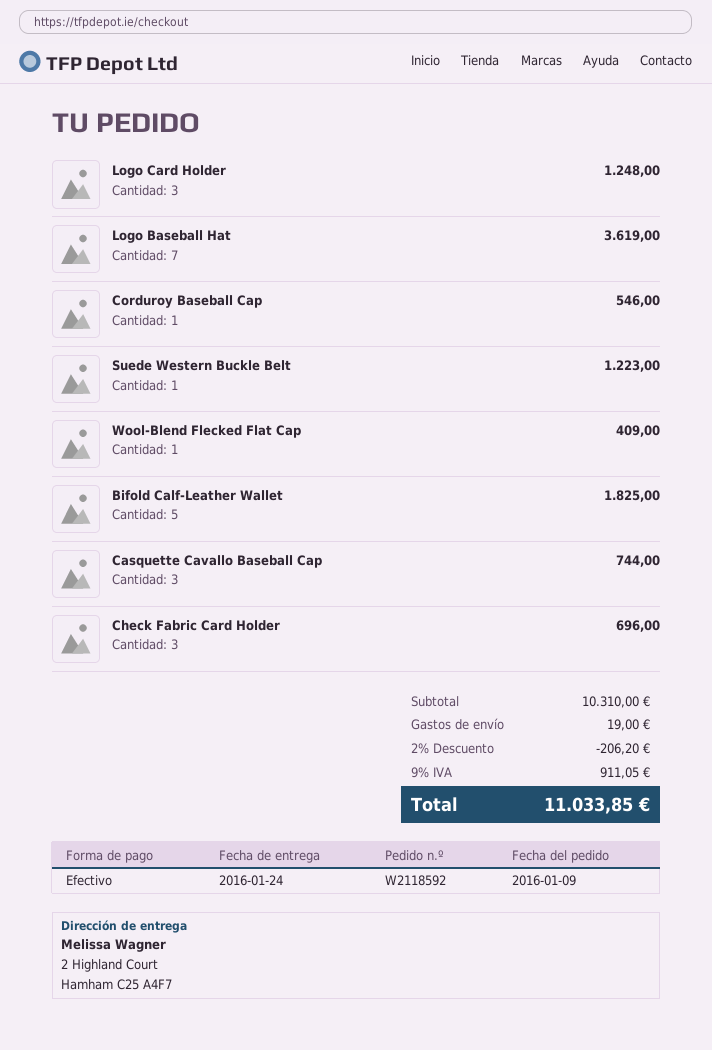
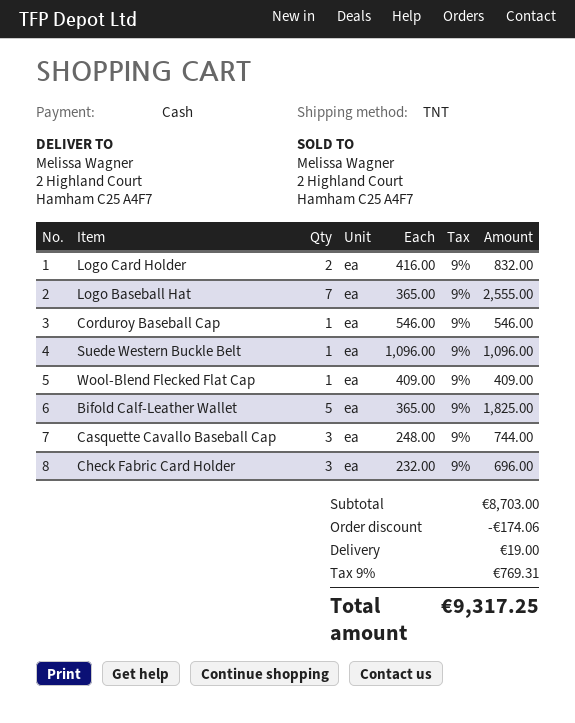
Logo Card Holder: 3 for 1248.00 -> 2 for 832.00
Logo Baseball Hat: 7 for 3619.00 -> 7 for 2555.00
Suede Western Buckle Belt: 1 for 1223.00 -> 1 for 1096.00
subtotal: 10310.00 -> 8703.00
discount: 206.20 -> 174.06
tax: 9% = 911.05 -> 9% = 769.31
total: 11033.85 -> 9317.25

